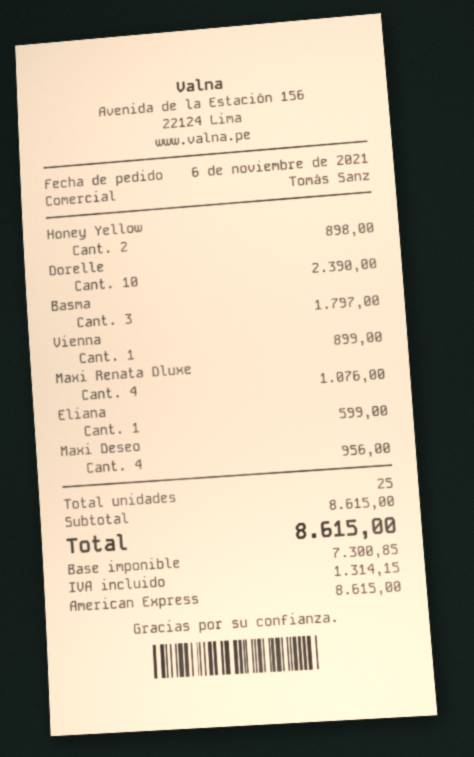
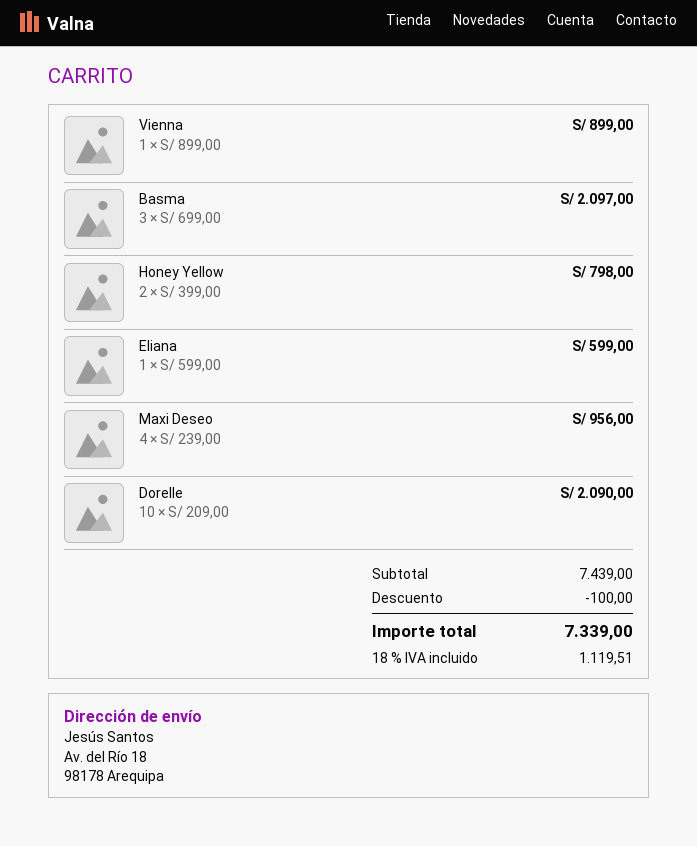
Honey Yellow: 2 for 898.00 -> 2 for 798.00
Dorelle: 10 for 2390.00 -> 10 for 2090.00
Basma: 3 for 1797.00 -> 3 for 2097.00
Maxi Renata Dluxe: 4 for 1076.00 -> none
subtotal: 8615.00 -> 7439.00
discount: none -> 100.00
tax: 1314.15 -> 1119.51
total: 8615.00 -> 7339.00

